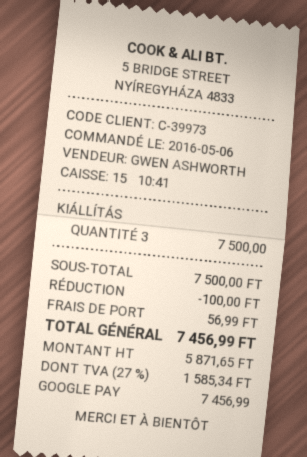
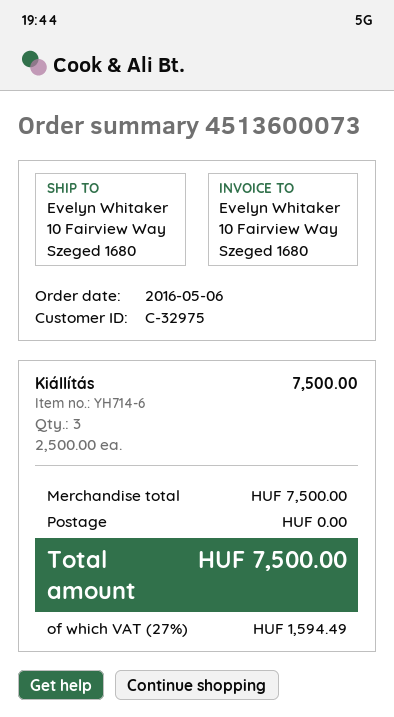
customer number: C-39973 -> C-32975
discount: 100.00 -> none
shipping: 56.99 -> 0.00
tax: 27% = 1585.34 -> 27% = 1594.49
total: 7456.99 -> 7500.00

